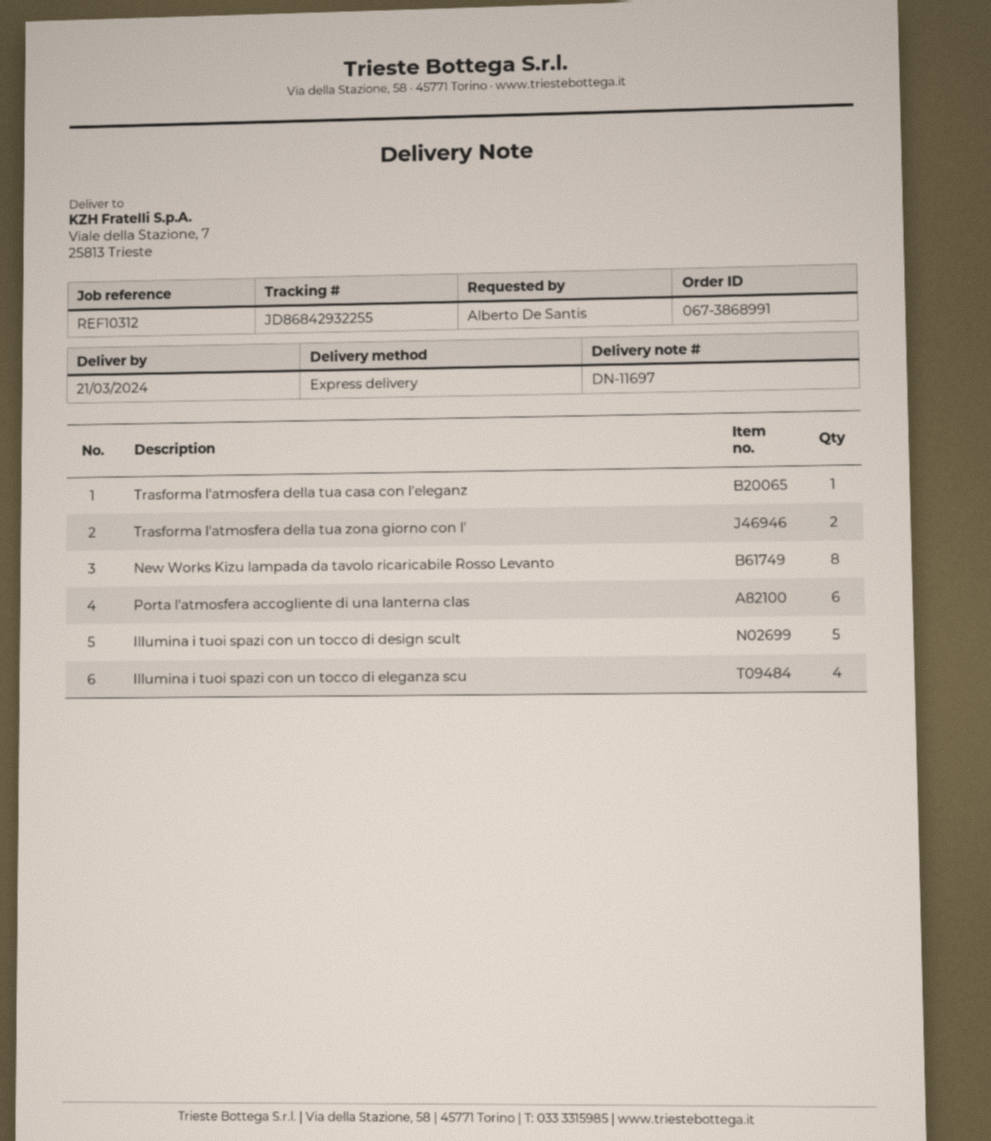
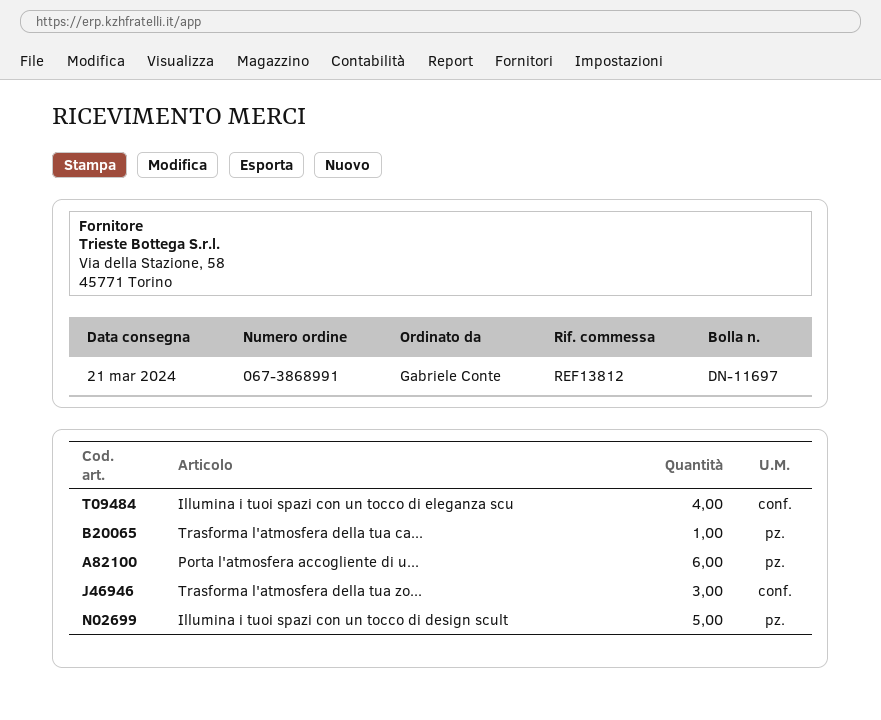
reference: REF10312 -> REF13812
ordered by: Alberto De Santis -> Gabriele Conte
Trasforma l'atmosfera della tua zona giorno con l': 2 -> 3
New Works Kizu lampada da tavolo ricaricabile Rosso Levanto: 8 -> none

